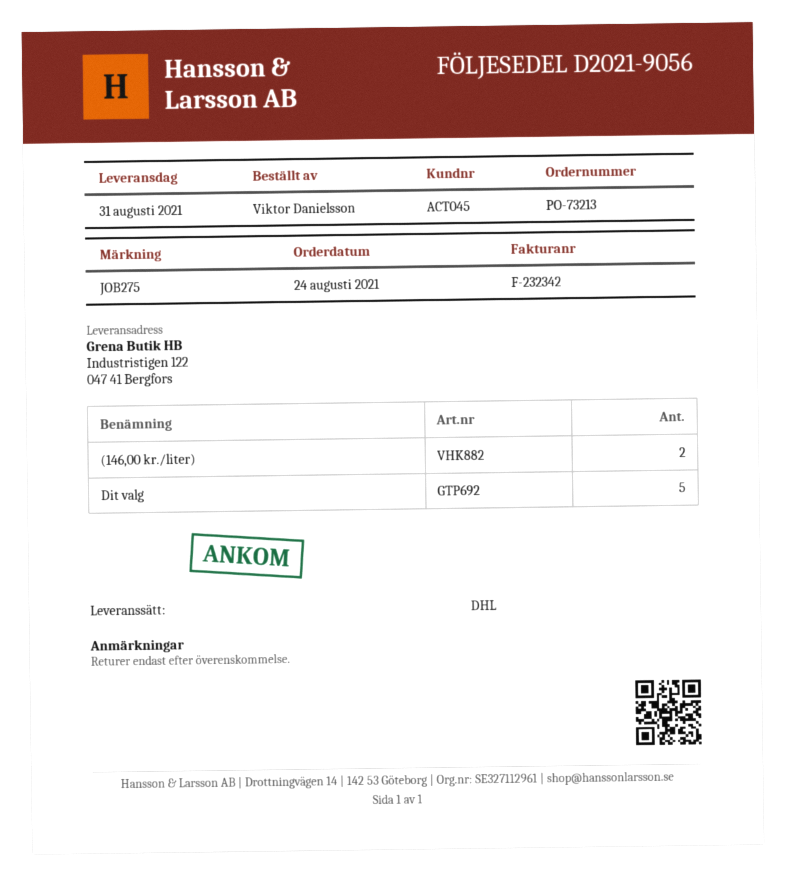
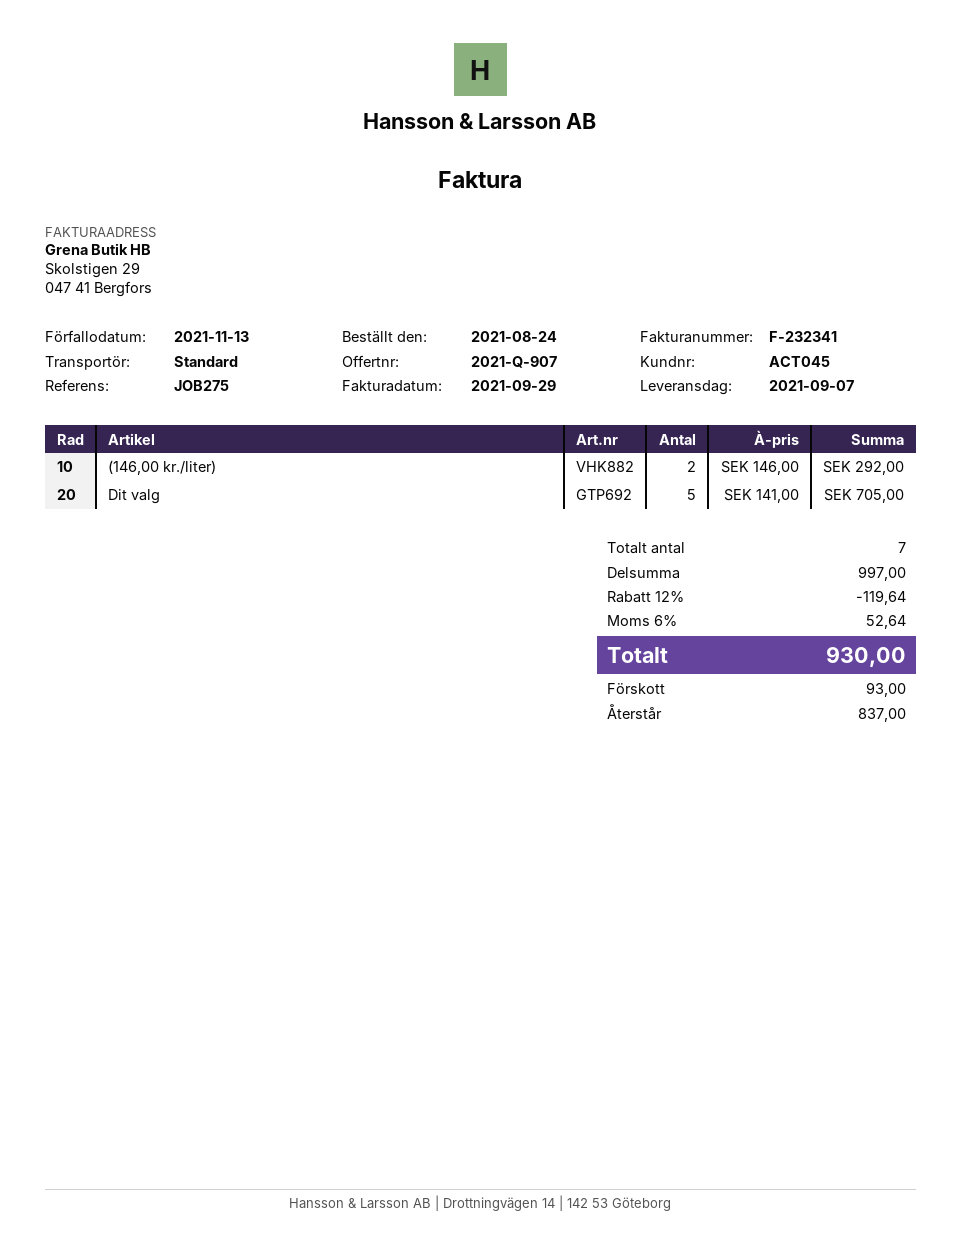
delivery date: 2021-08-31 -> 2021-09-07
invoice number: F-232342 -> F-232341
shipping method: DHL -> standard

